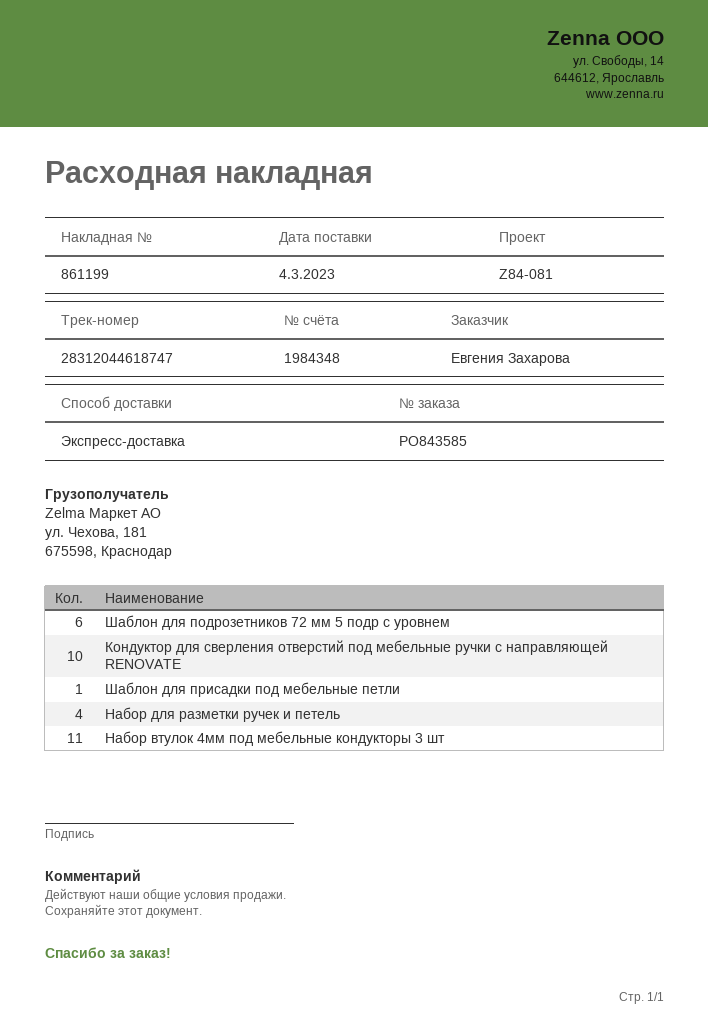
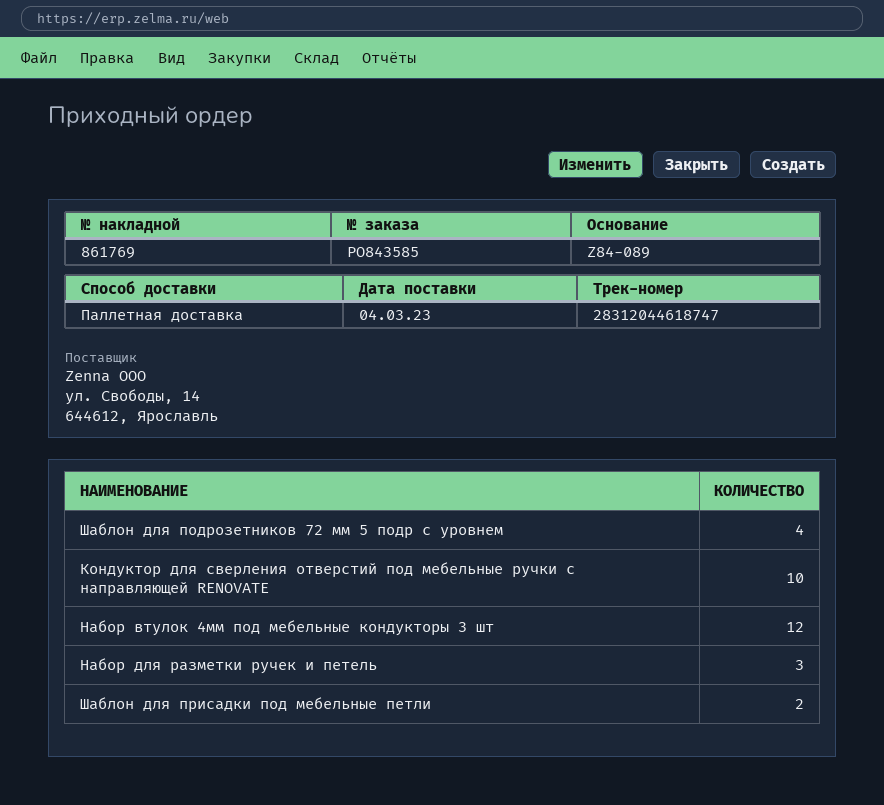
delivery note number: 861199 -> 861769
reference: Z84-081 -> Z84-089
shipping method: express -> pallet freight
Шаблон для подрозетников 72 мм 5 подр с уровнем: 6 -> 4
Шаблон для присадки под мебельные петли: 1 -> 2
Набор для разметки ручек и петель: 4 -> 3
Набор втулок 4мм под мебельные кондукторы 3 шт: 11 -> 12

